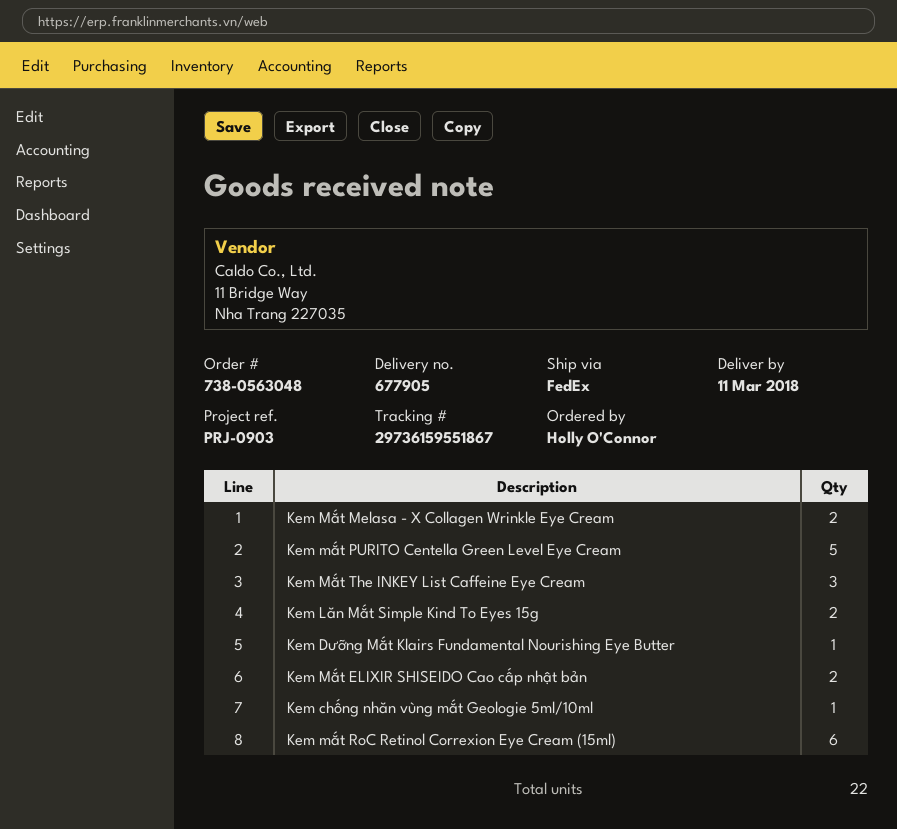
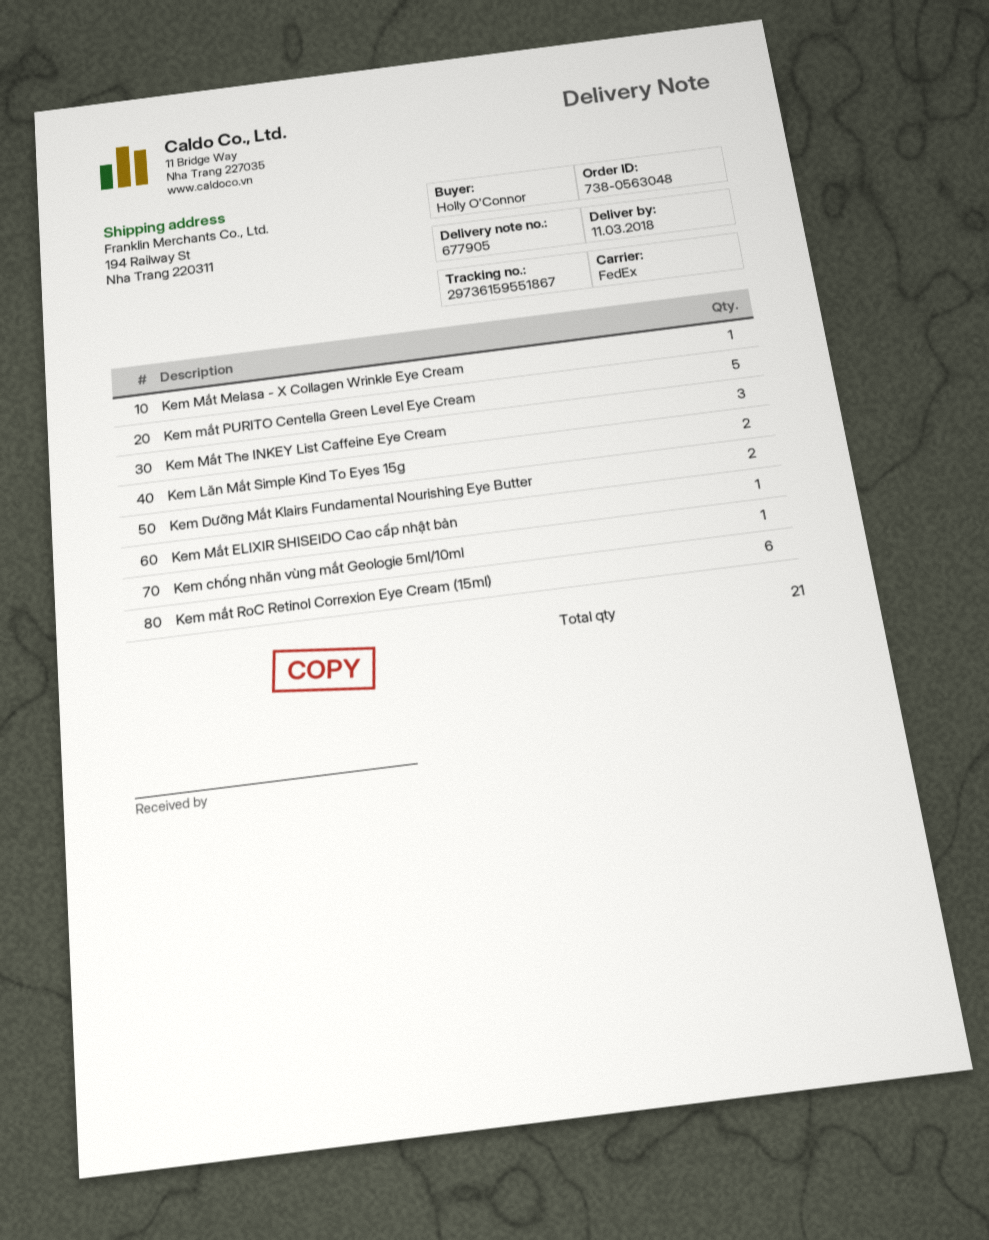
Kem Mắt Melasa - X Collagen Wrinkle Eye Cream: 2 -> 1
Kem Dưỡng Mắt Klairs Fundamental Nourishing Eye Butter: 1 -> 2
Kem Mắt ELIXIR SHISEIDO Cao cấp nhật bản: 2 -> 1
total quantity: 22 -> 21

